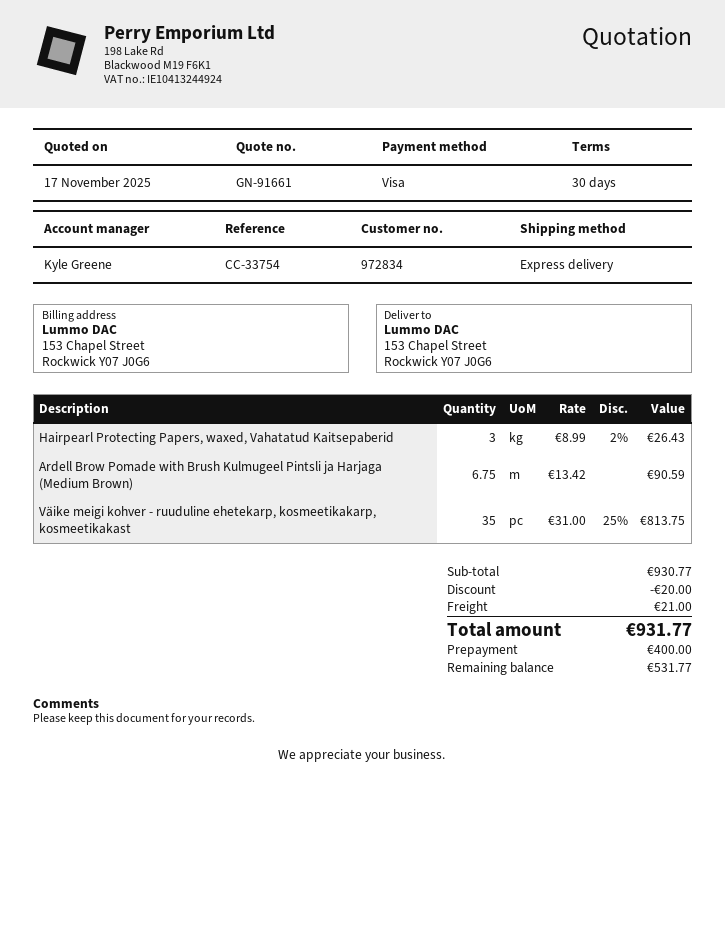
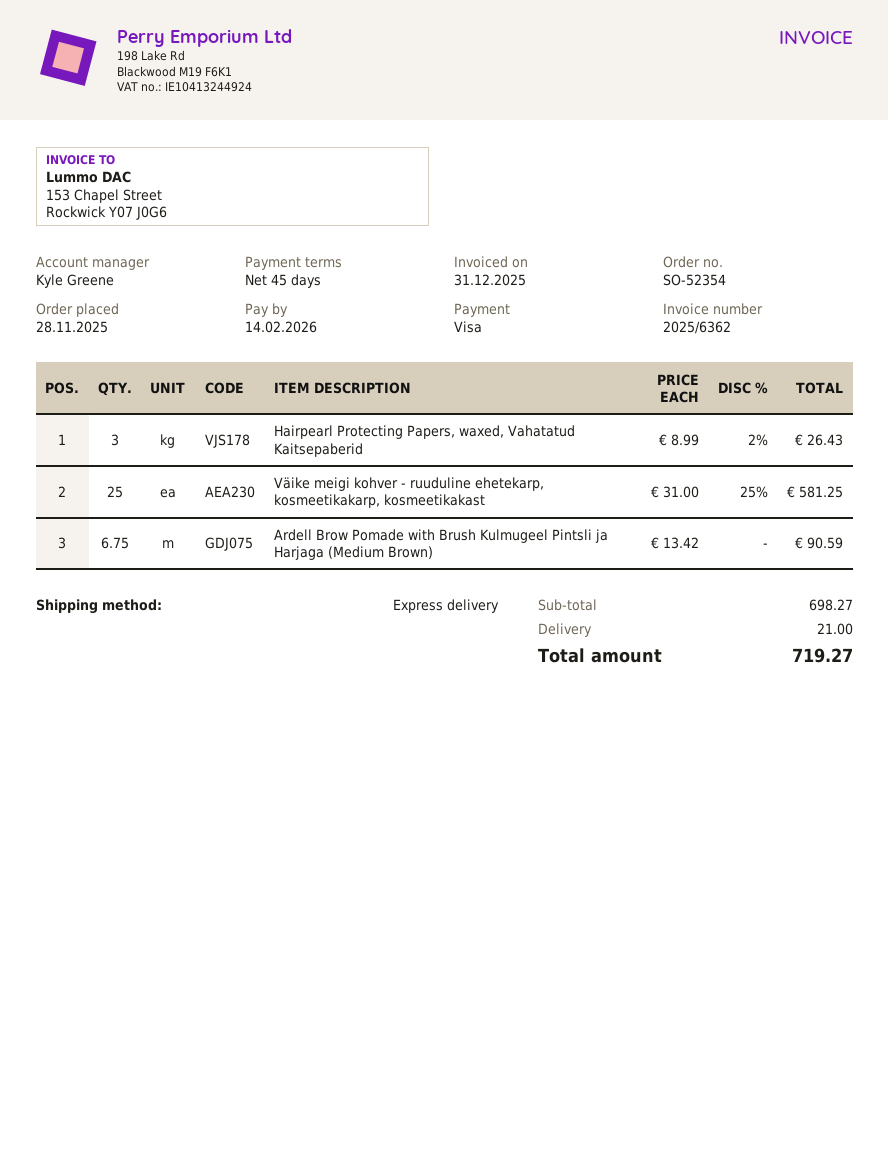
payment terms: 30 days -> 45 days
Väike meigi kohver - ruuduline ehetekarp, kosmeetikakarp, kosmeetikakast: 35 x 31.00 - 25% = 813.75 -> 25 x 31.00 - 25% = 581.25
subtotal: 930.77 -> 698.27
discount: 20.00 -> none
total: 931.77 -> 719.27

